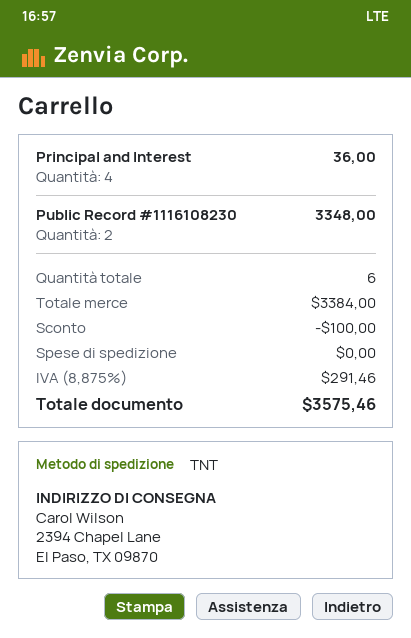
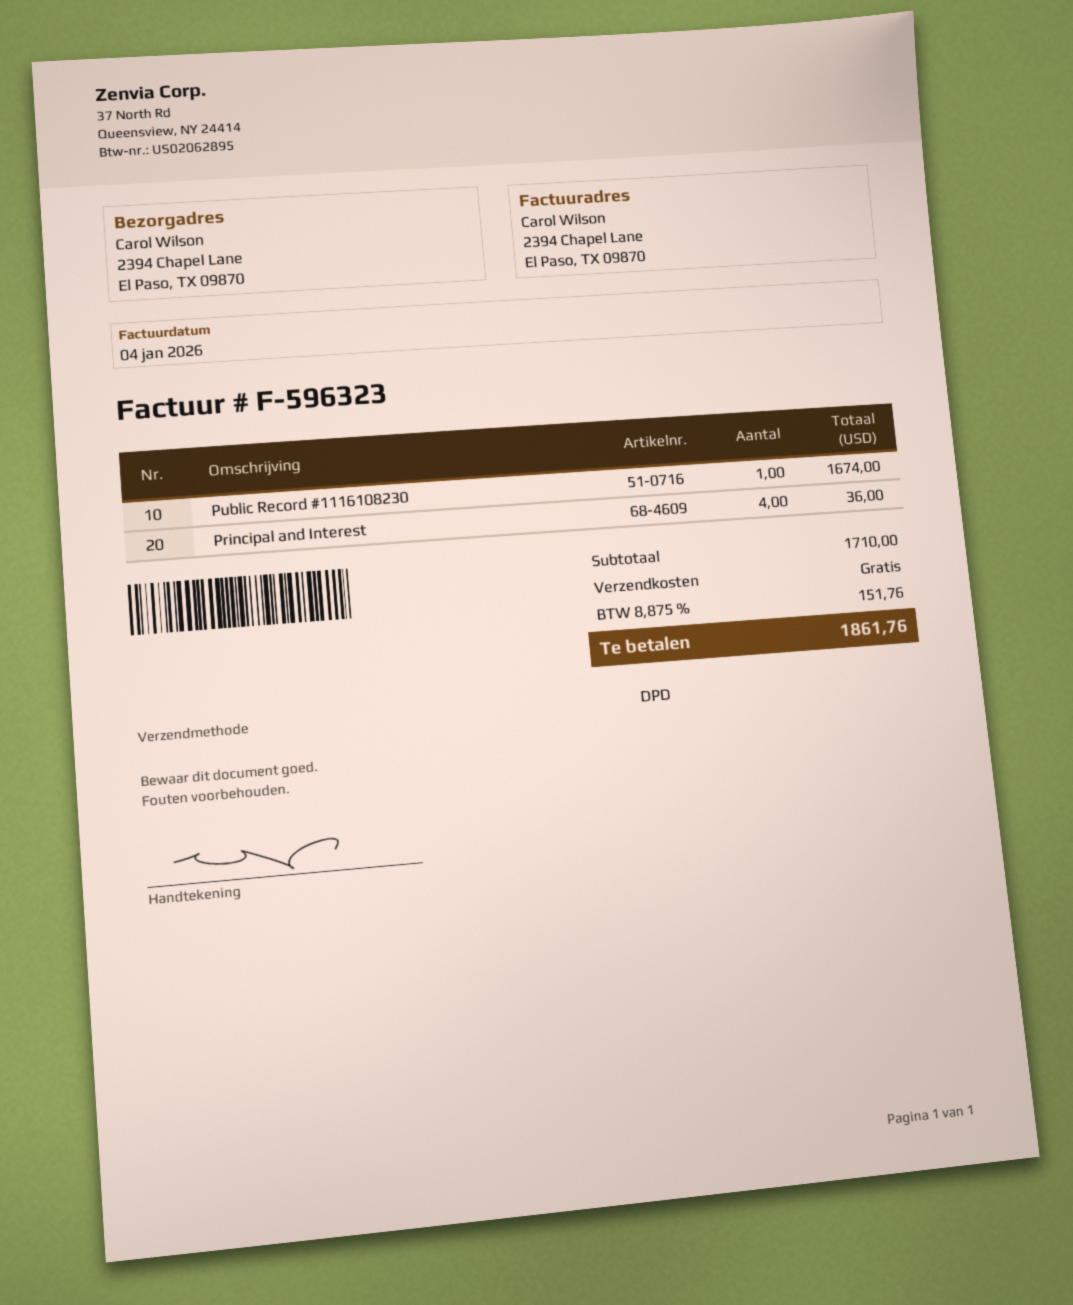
shipping method: TNT -> DPD
Public Record #1116108230: 2 for 3348.00 -> 1 for 1674.00
subtotal: 3384.00 -> 1710.00
discount: 100.00 -> none
tax: 8.875% = 291.46 -> 8.875% = 151.76
total: 3575.46 -> 1861.76

